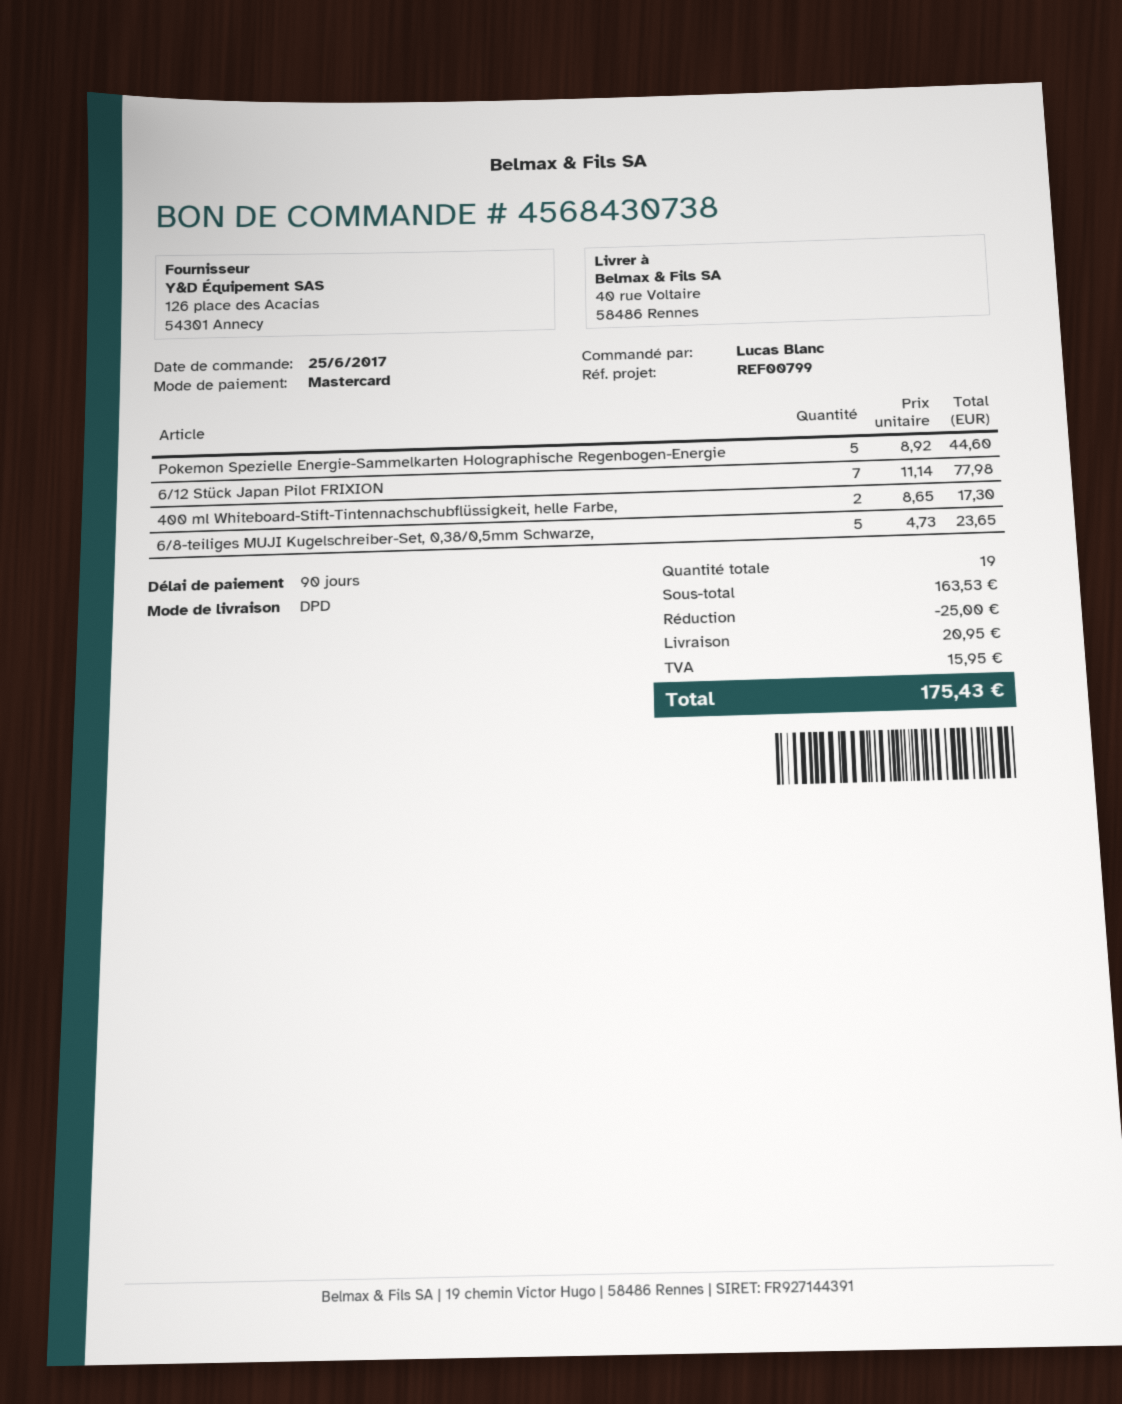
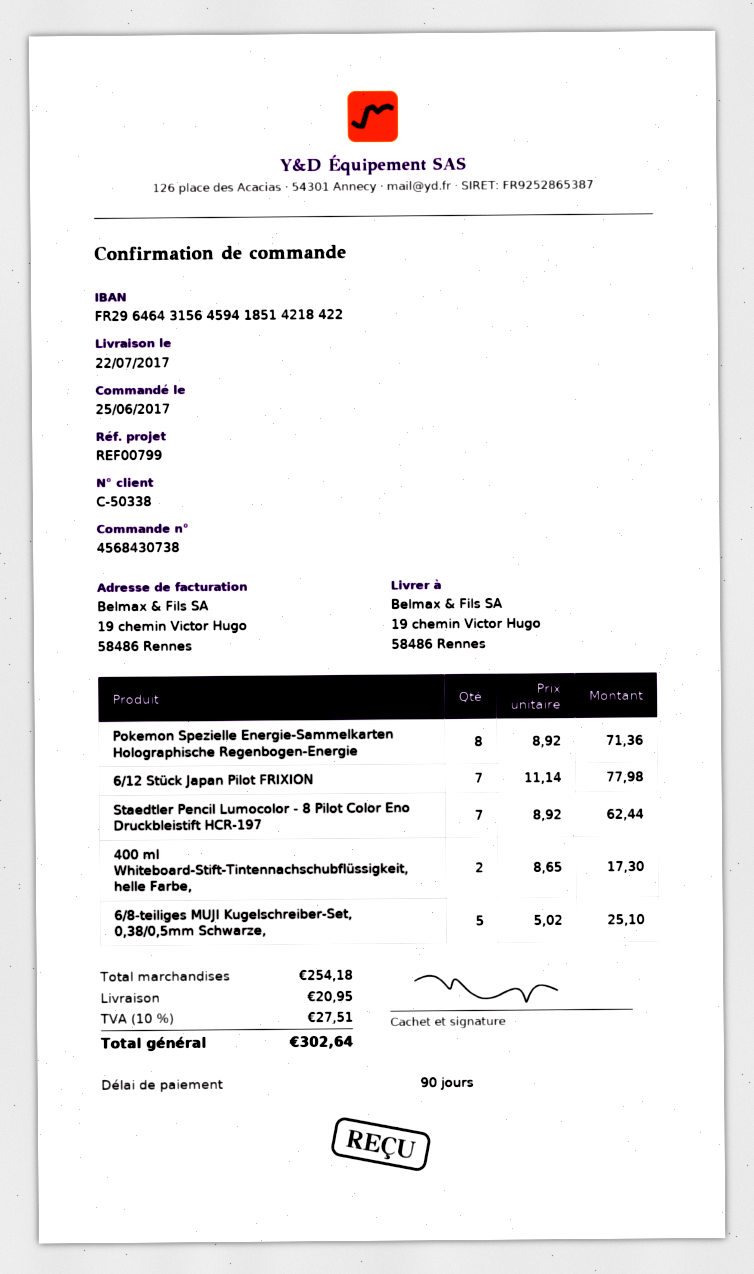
ship to: 40 rue Voltaire, 58486 Rennes -> 19 chemin Victor Hugo, 58486 Rennes
Pokemon Spezielle Energie-Sammelkarten Holographische Regenbogen-Energie: 5 x 8.92 = 44.60 -> 8 x 8.92 = 71.36
6/8-teiliges MUJI Kugelschreiber-Set, 0,38/0,5mm Schwarze,: 5 x 4.73 = 23.65 -> 5 x 5.02 = 25.10
Staedtler Pencil Lumocolor - 8 Pilot Color Eno Druckbleistift HCR-197: none -> 7 x 8.92 = 62.44
subtotal: 163.53 -> 254.18
discount: 25.00 -> none
tax: 15.95 -> 27.51
total: 175.43 -> 302.64

